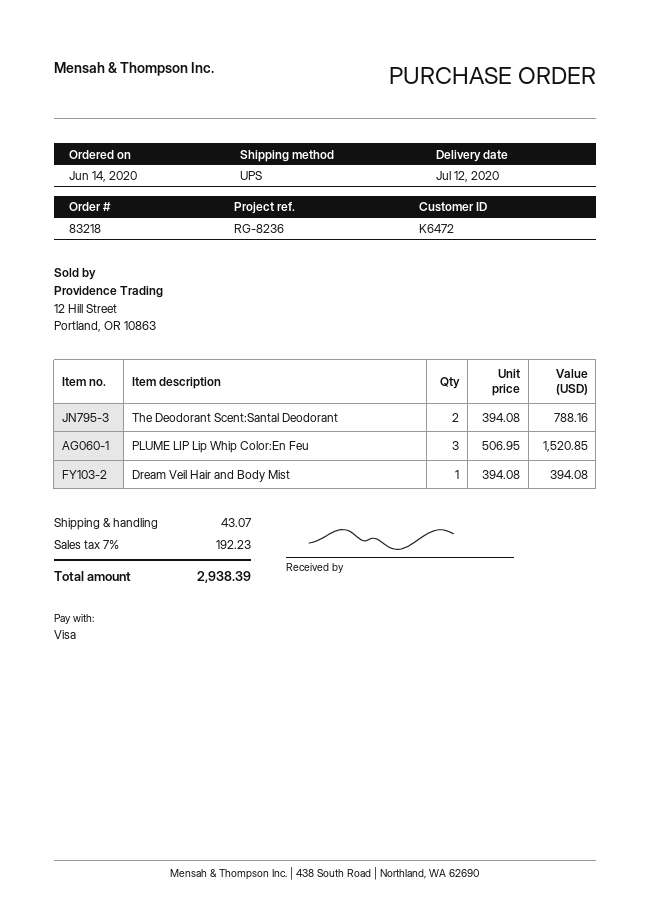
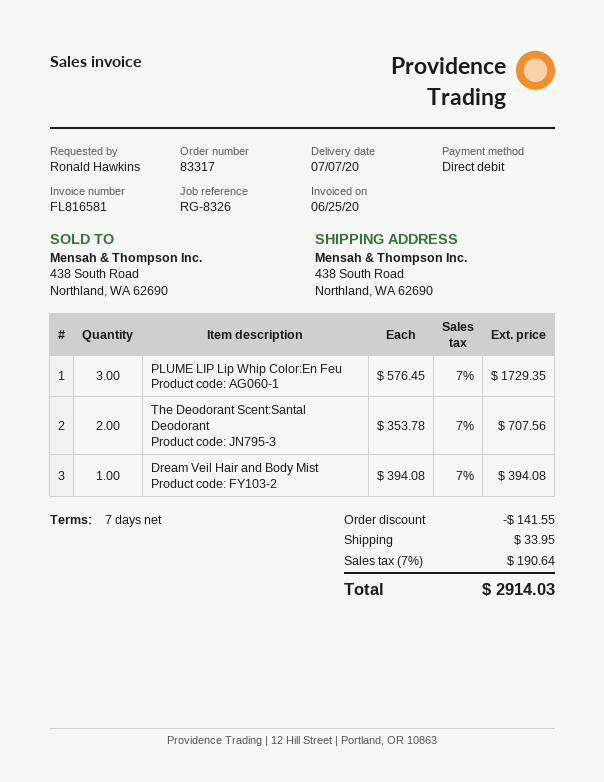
order number: 83218 -> 83317
delivery date: 2020-07-12 -> 2020-07-07
reference: RG-8236 -> RG-8326
payment method: Visa -> direct debit
The Deodorant Scent:Santal Deodorant: 2 x 394.08 = 788.16 -> 2 x 353.78 = 707.56
PLUME LIP Lip Whip Color:En Feu: 3 x 506.95 = 1520.85 -> 3 x 576.45 = 1729.35
discount: none -> 141.55
shipping: 43.07 -> 33.95
tax: 7% = 192.23 -> 7% = 190.64
total: 2938.39 -> 2914.03

